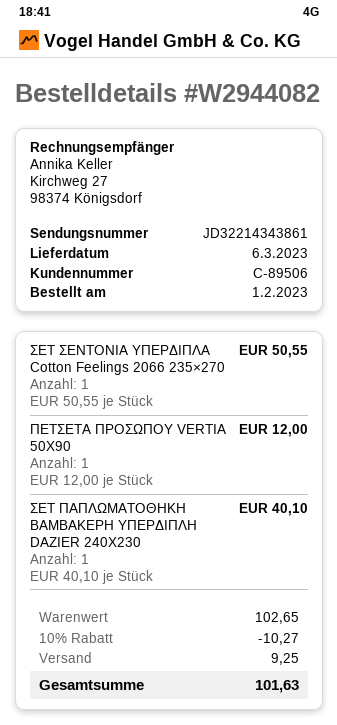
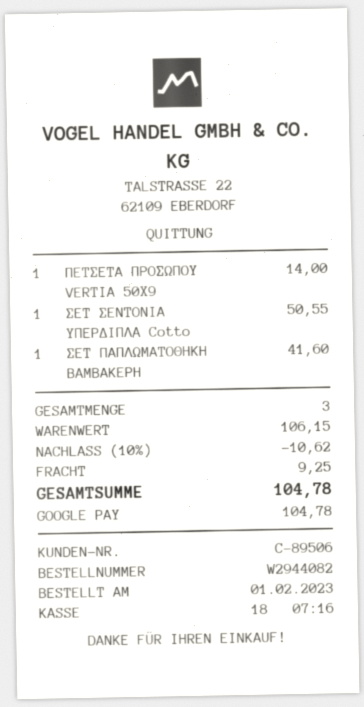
ΠΕΤΣΕΤΑ ΠΡΟΣΩΠΟΥ VERTIA 50X90: 1 for 12.00 -> 1 for 14.00
ΣΕΤ ΠΑΠΛΩΜΑΤΟΘΗΚΗ ΒΑΜΒΑΚΕΡΗ ΥΠΕΡΔΙΠΛΗ DAZIER 240Χ230: 1 for 40.10 -> 1 for 41.60
subtotal: 102.65 -> 106.15
discount: 10% = 10.27 -> 10% = 10.62
total: 101.63 -> 104.78

